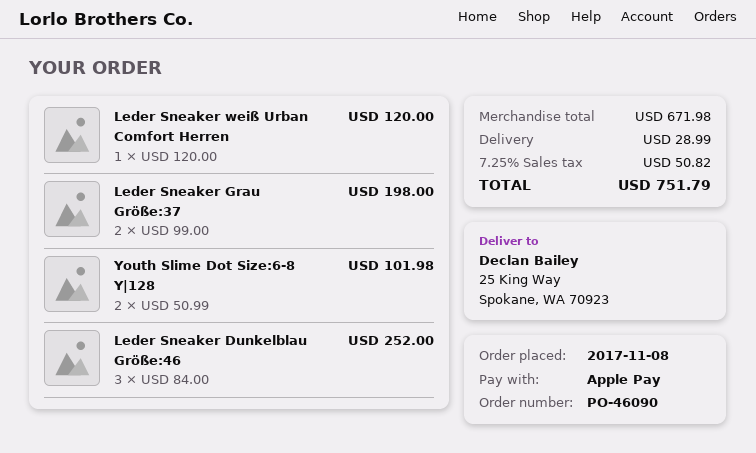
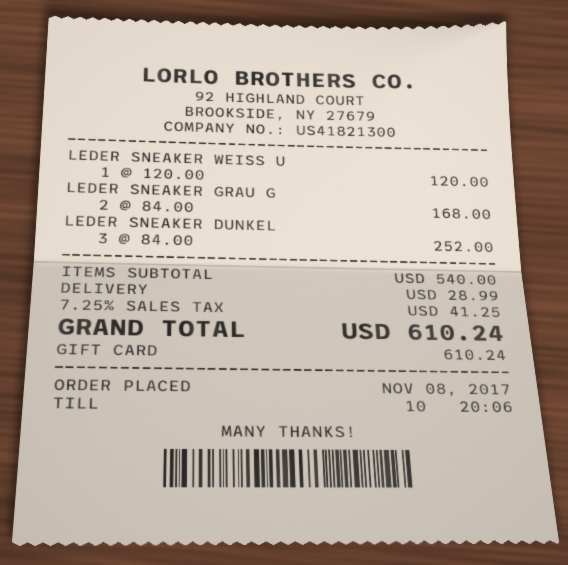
payment method: Apple Pay -> gift card
Leder Sneaker Grau Größe:37: 2 x 99.00 = 198.00 -> 2 x 84.00 = 168.00
Youth Slime Dot Size:6-8 Y|128: 2 x 50.99 = 101.98 -> none
subtotal: 671.98 -> 540.00
tax: 7.25% = 50.82 -> 7.25% = 41.25
total: 751.79 -> 610.24

